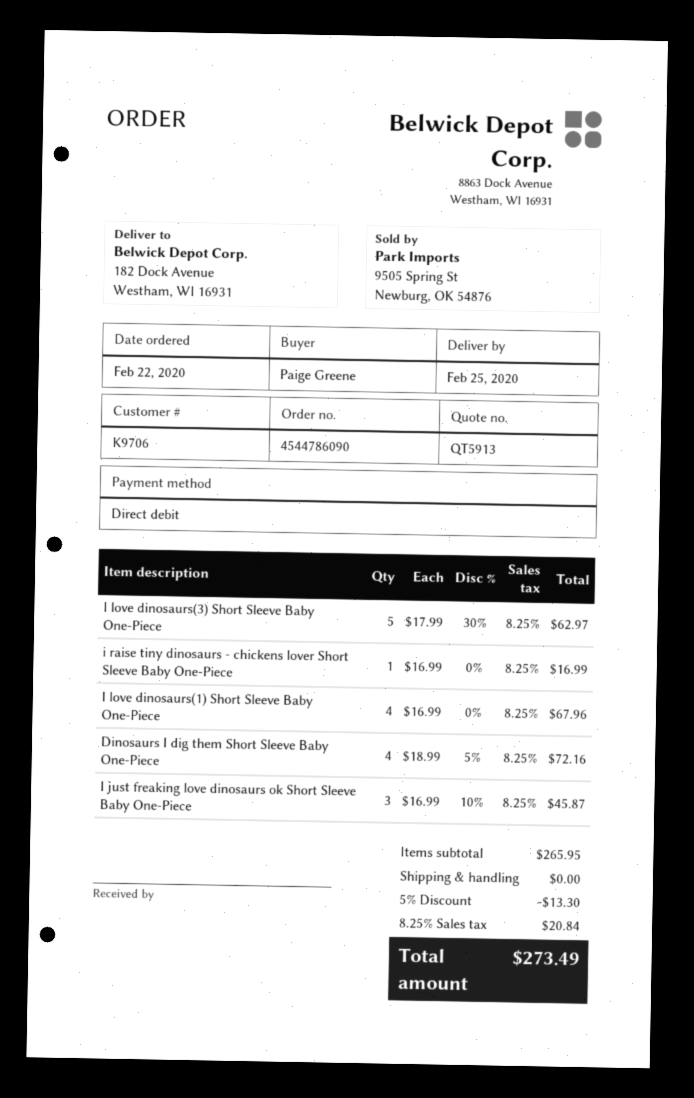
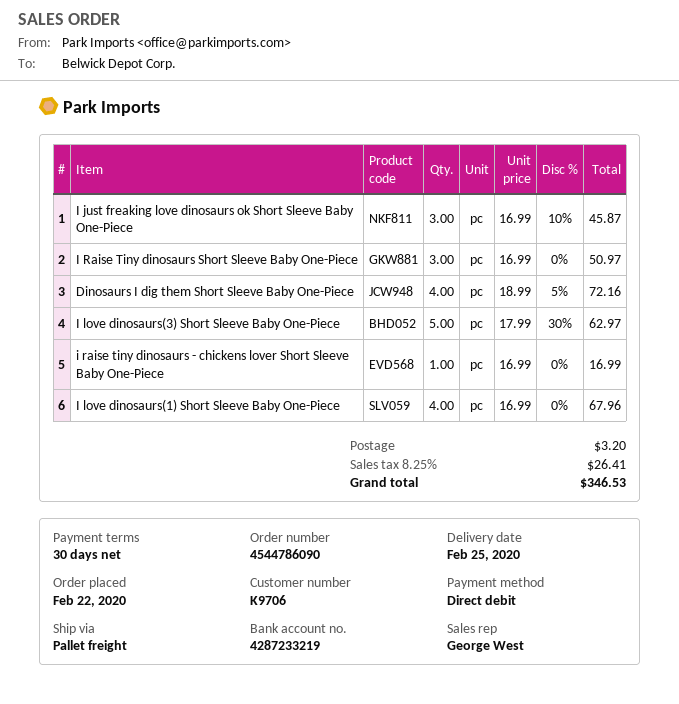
I Raise Tiny dinosaurs Short Sleeve Baby One-Piece: none -> 3 x 16.99 = 50.97
discount: 5% = 13.30 -> none
shipping: 0.00 -> 3.20
tax: 8.25% = 20.84 -> 8.25% = 26.41
total: 273.49 -> 346.53

